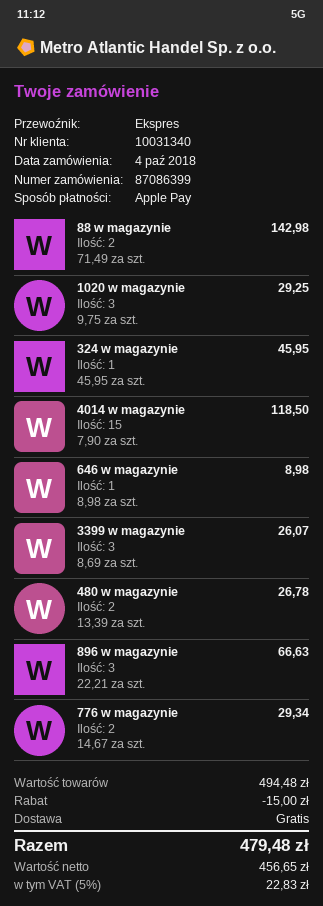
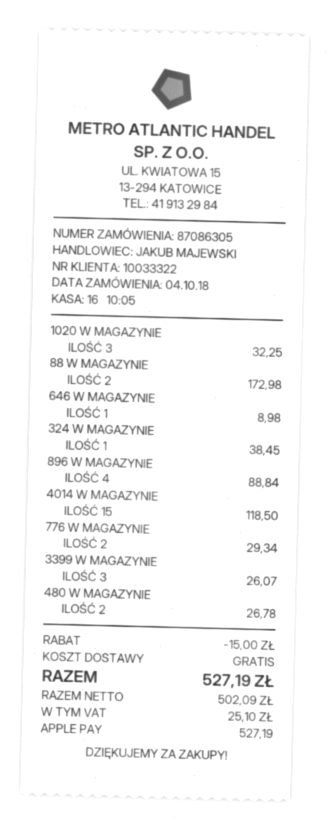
order number: 87086399 -> 87086305
customer number: 10031340 -> 10033322
88 w magazynie: 2 for 142.98 -> 2 for 172.98
1020 w magazynie: 3 for 29.25 -> 3 for 32.25
324 w magazynie: 1 for 45.95 -> 1 for 38.45
896 w magazynie: 3 for 66.63 -> 4 for 88.84
net: 456.65 -> 502.09
tax: 22.83 -> 25.10
total: 479.48 -> 527.19

